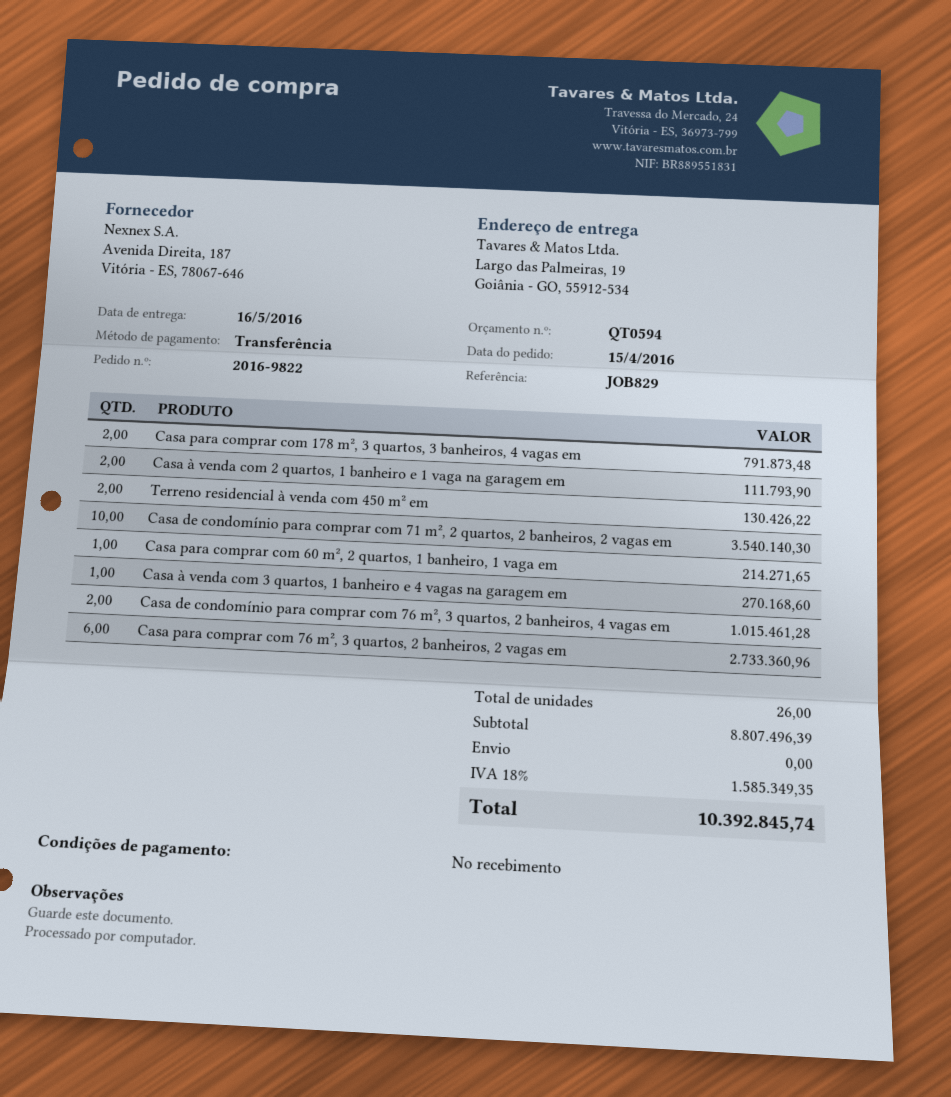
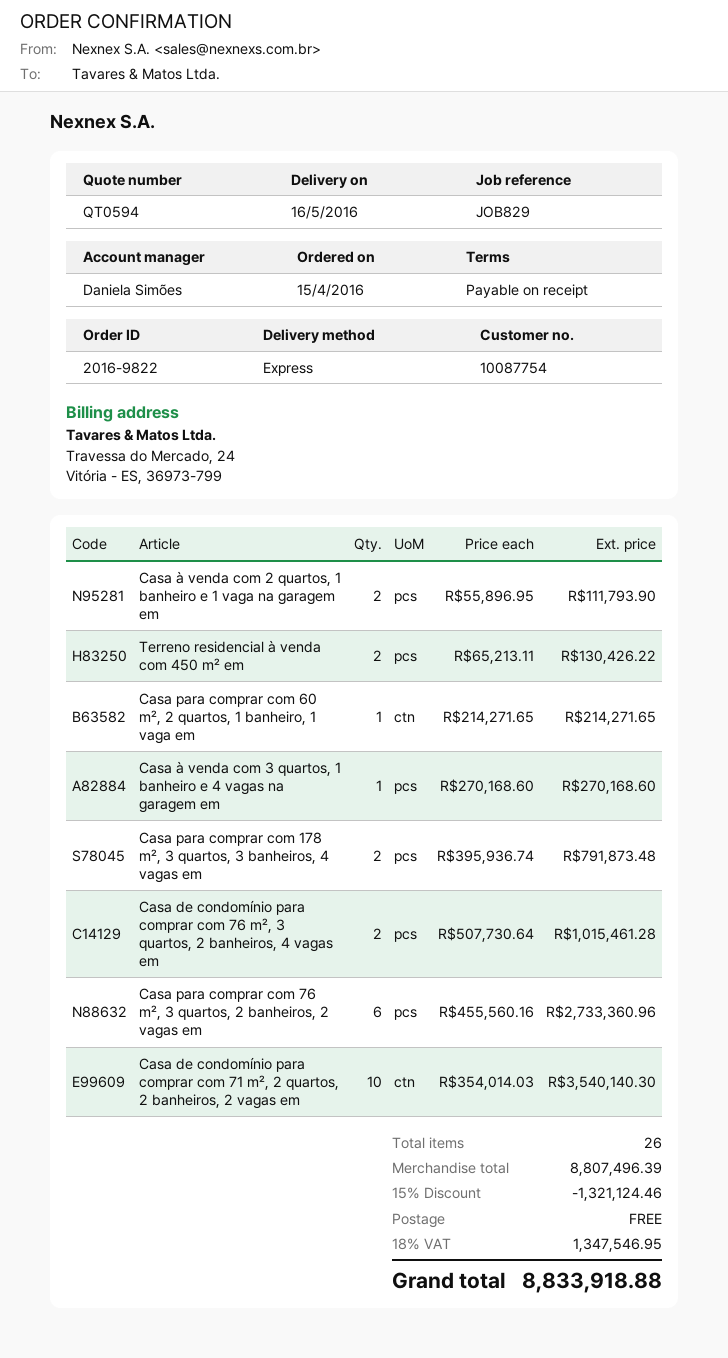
discount: none -> 15% = 1321124.46
tax: 18% = 1585349.35 -> 18% = 1347546.95
total: 10392845.74 -> 8833918.88

